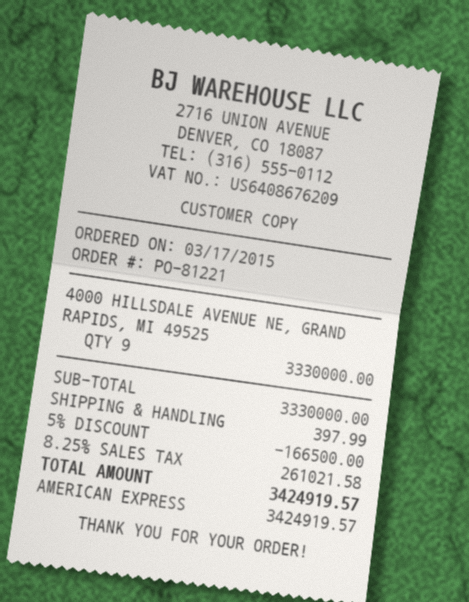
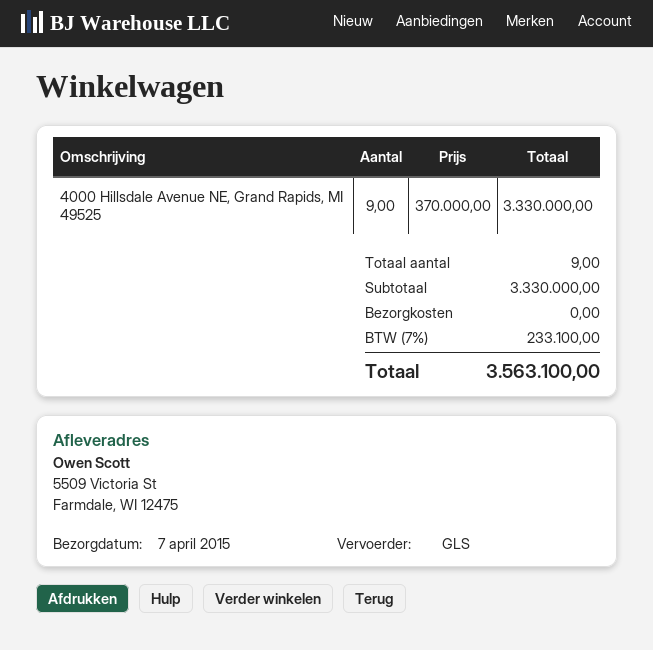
discount: 5% = 166500.00 -> none
shipping: 397.99 -> 0.00
tax: 8.25% = 261021.58 -> 7% = 233100.00
total: 3424919.57 -> 3563100.00

